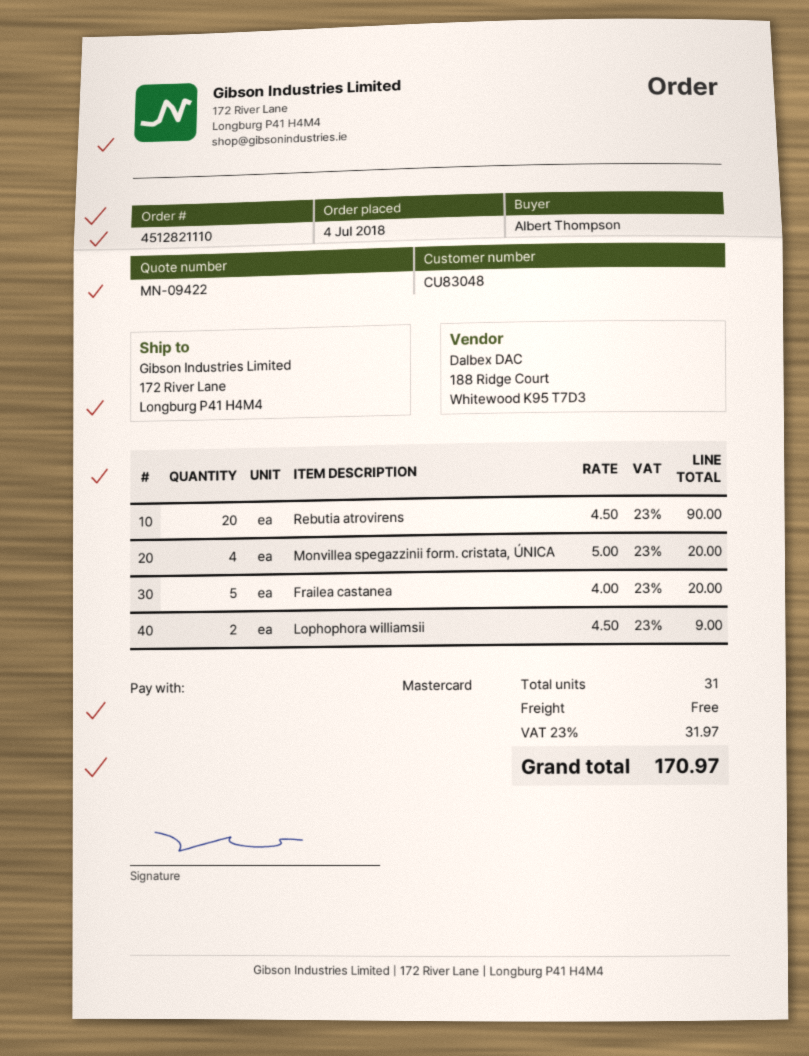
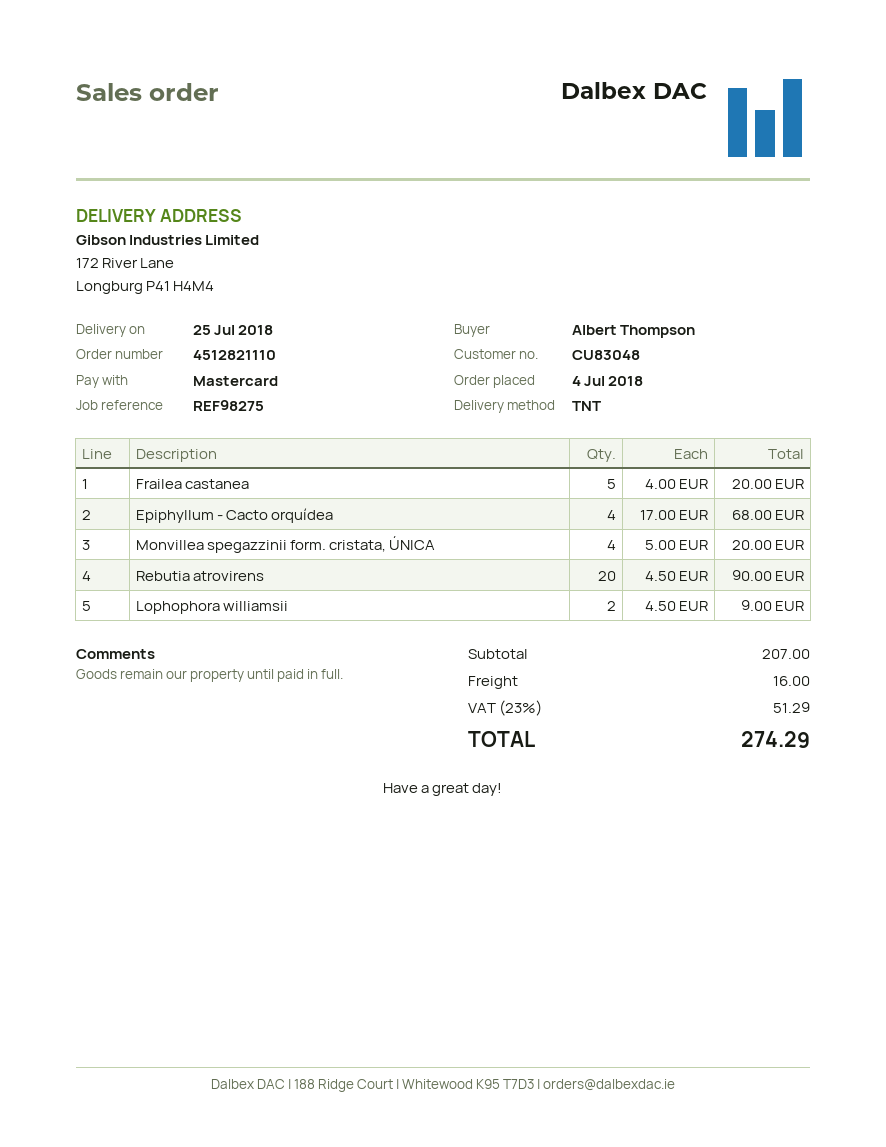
Epiphyllum - Cacto orquídea: none -> 4 x 17.00 = 68.00
shipping: 0.00 -> 16.00
tax: 23% = 31.97 -> 23% = 51.29
total: 170.97 -> 274.29

